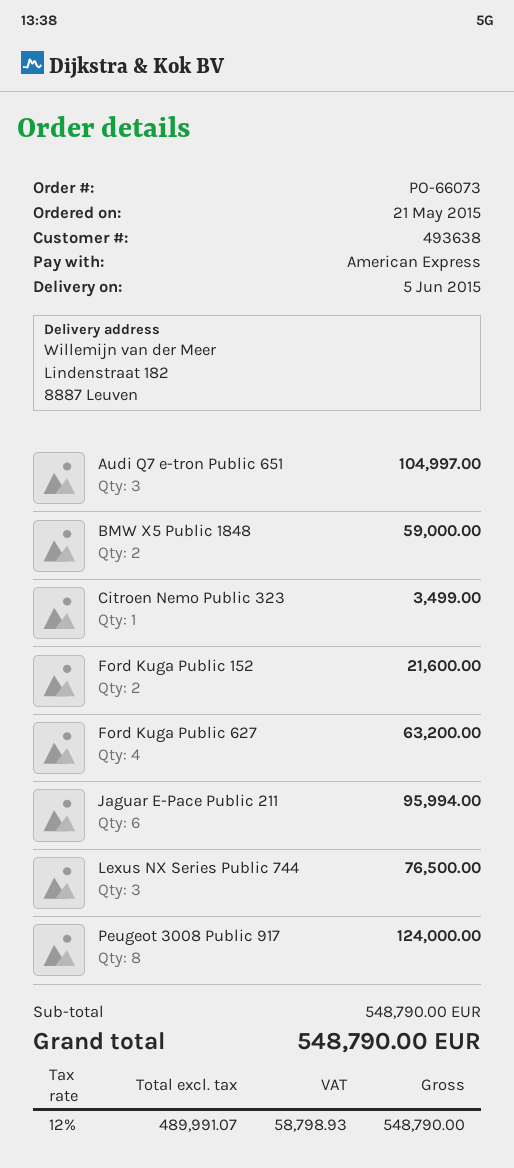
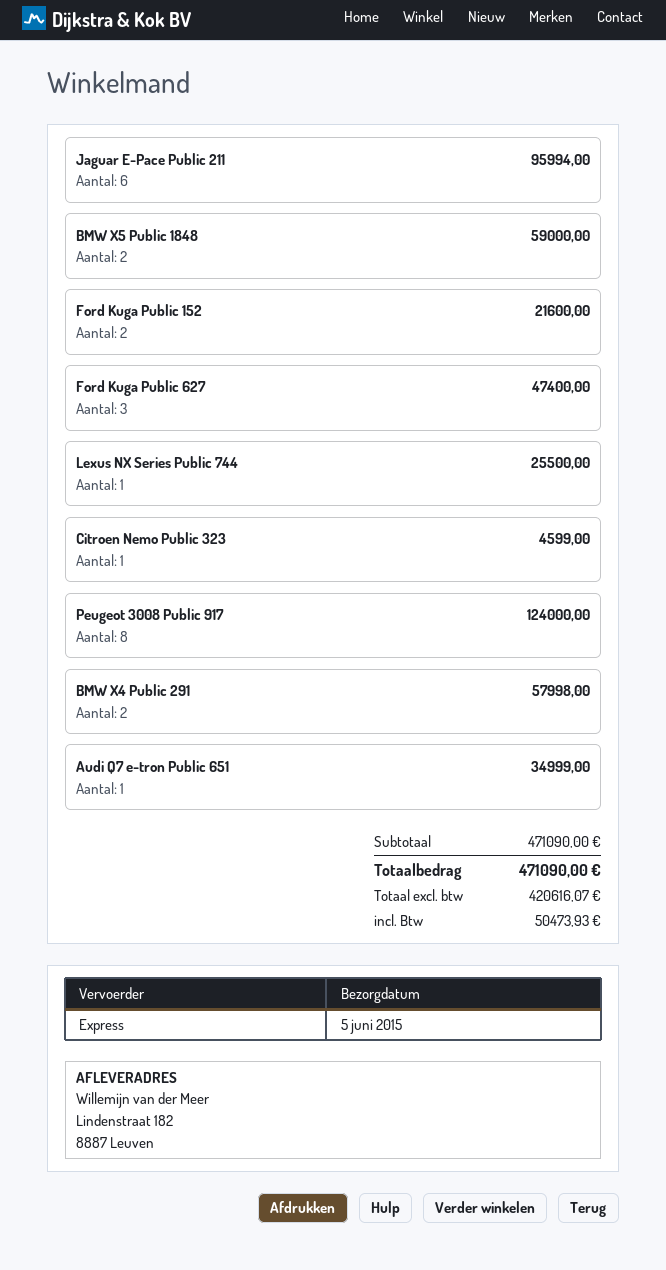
Audi Q7 e-tron Public 651: 3 for 104997.00 -> 1 for 34999.00
Citroen Nemo Public 323: 1 for 3499.00 -> 1 for 4599.00
Ford Kuga Public 627: 4 for 63200.00 -> 3 for 47400.00
Lexus NX Series Public 744: 3 for 76500.00 -> 1 for 25500.00
BMW X4 Public 291: none -> 2 for 57998.00
subtotal: 548790.00 -> 471090.00
net: 489991.07 -> 420616.07
tax: 58798.93 -> 50473.93
total: 548790.00 -> 471090.00

